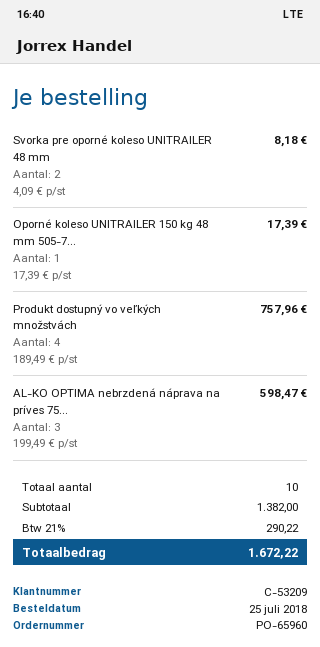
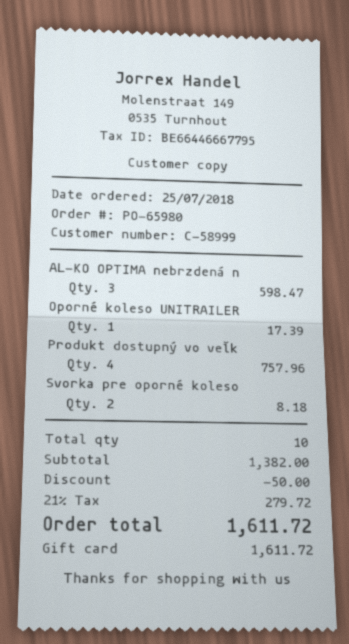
order number: PO-65960 -> PO-65980
customer number: C-53209 -> C-58999
discount: none -> 50.00
tax: 21% = 290.22 -> 21% = 279.72
total: 1672.22 -> 1611.72

